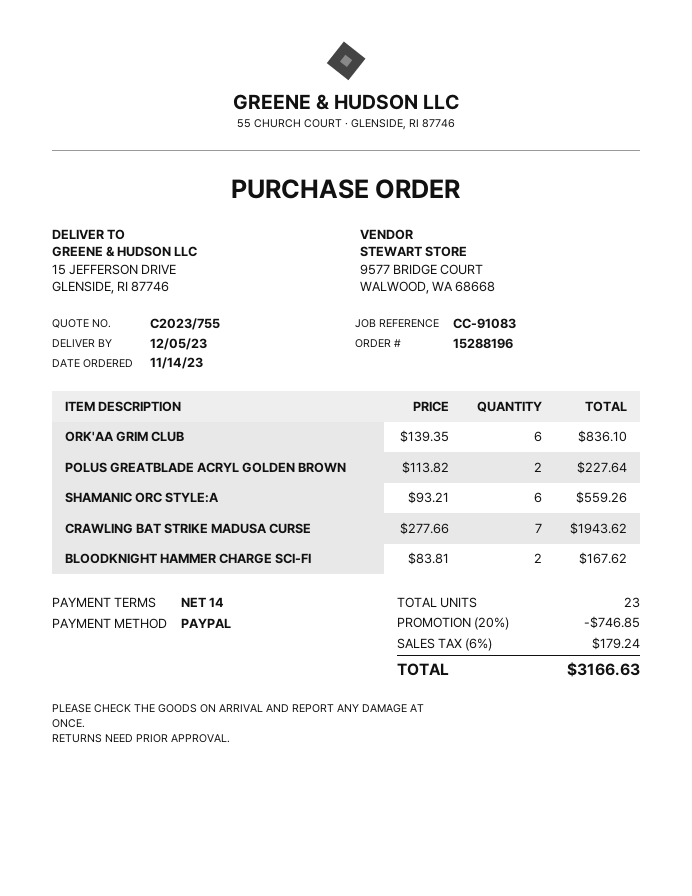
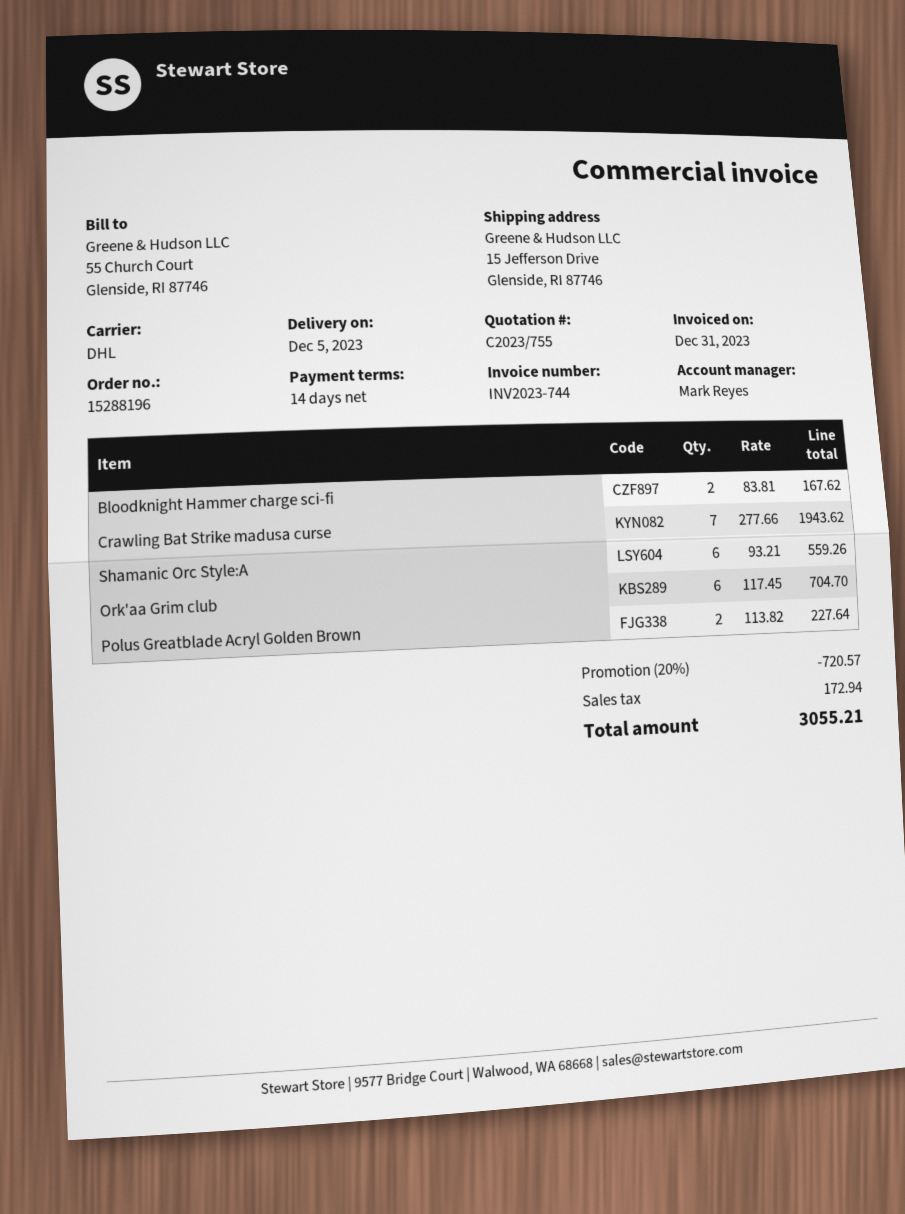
ORK'AA GRIM CLUB: 6 x 139.35 = 836.10 -> 6 x 117.45 = 704.70
discount: 20% = 746.85 -> 20% = 720.57
tax: 179.24 -> 172.94
total: 3166.63 -> 3055.21

